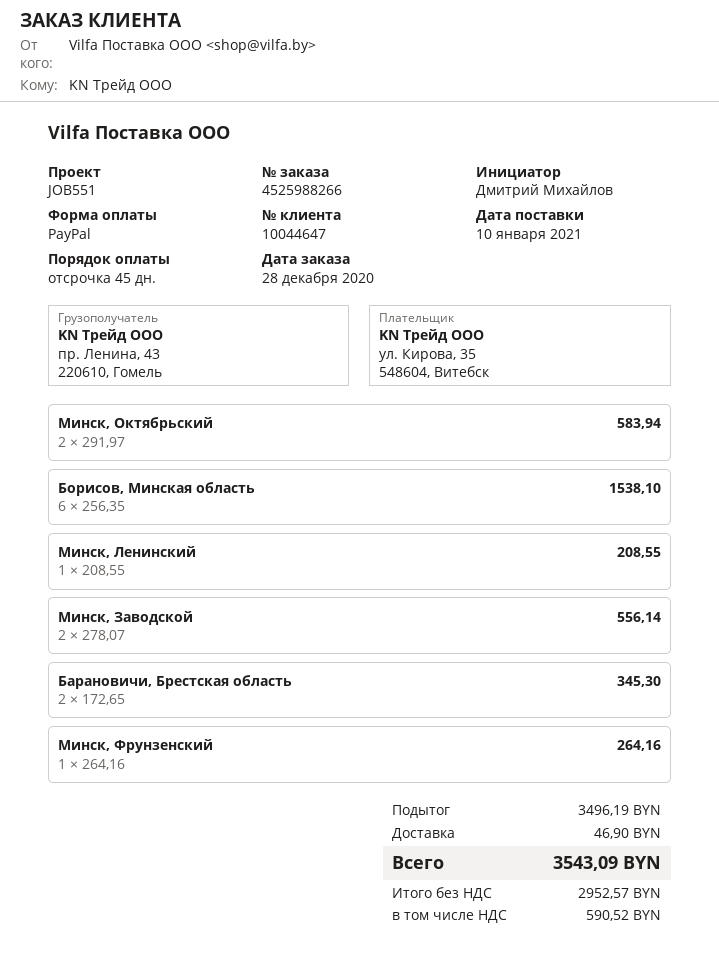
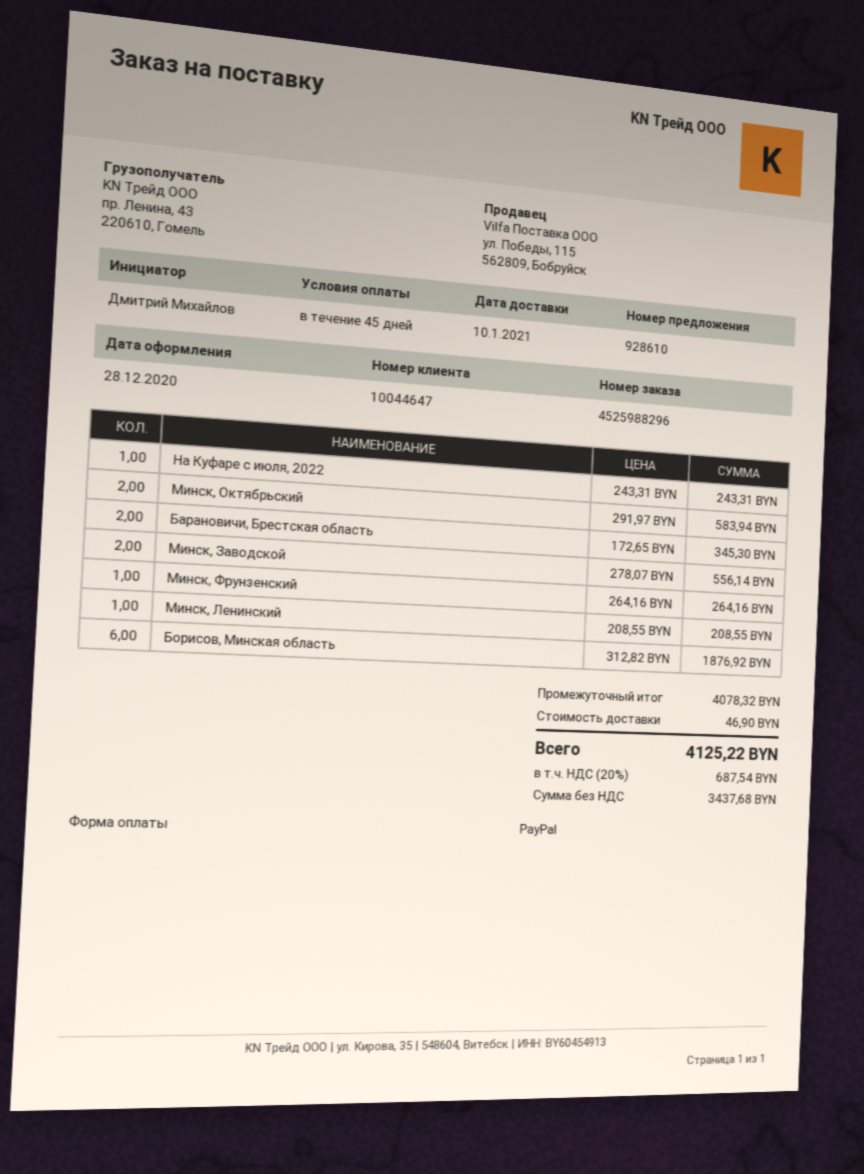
order number: 4525988266 -> 4525988296
Борисов, Минская область: 6 x 256.35 = 1538.10 -> 6 x 312.82 = 1876.92
На Куфаре с июля, 2022: none -> 1 x 243.31 = 243.31
subtotal: 3496.19 -> 4078.32
net: 2952.57 -> 3437.68
tax: 590.52 -> 687.54
total: 3543.09 -> 4125.22

